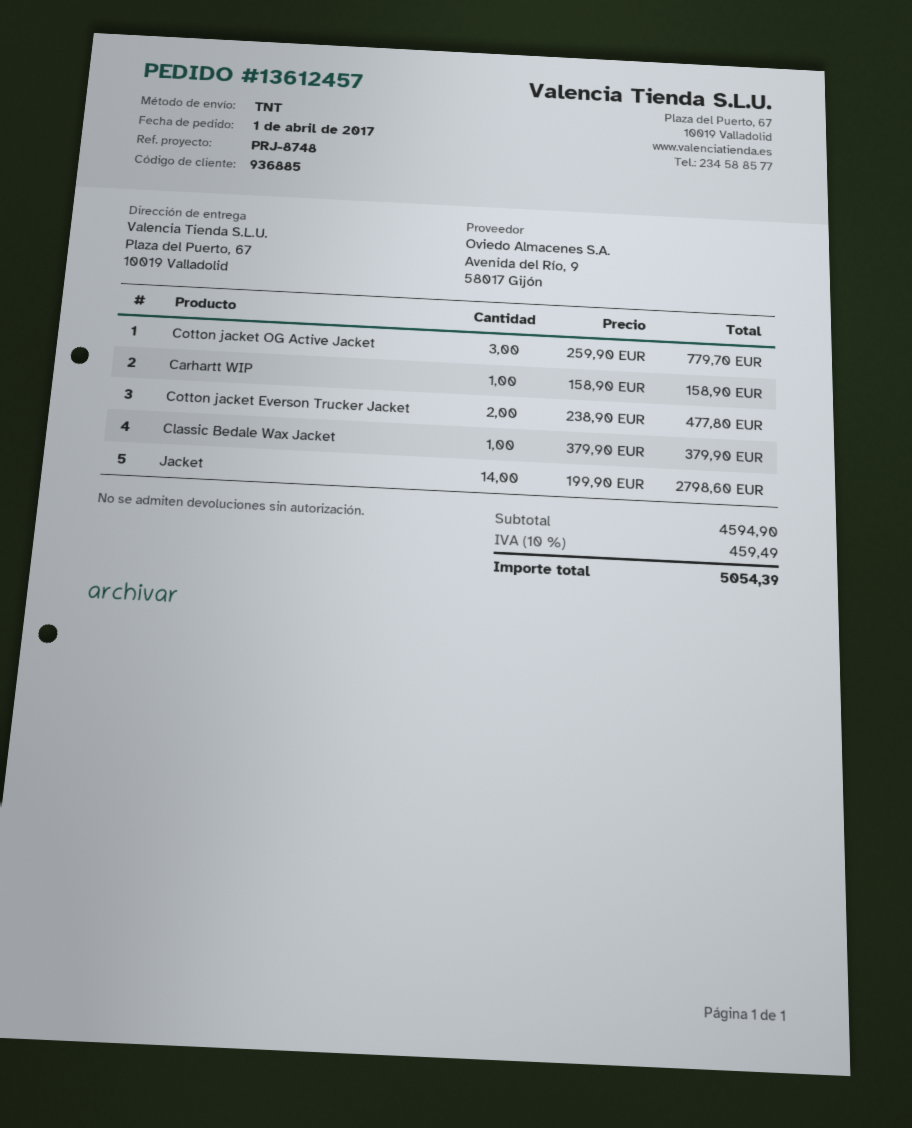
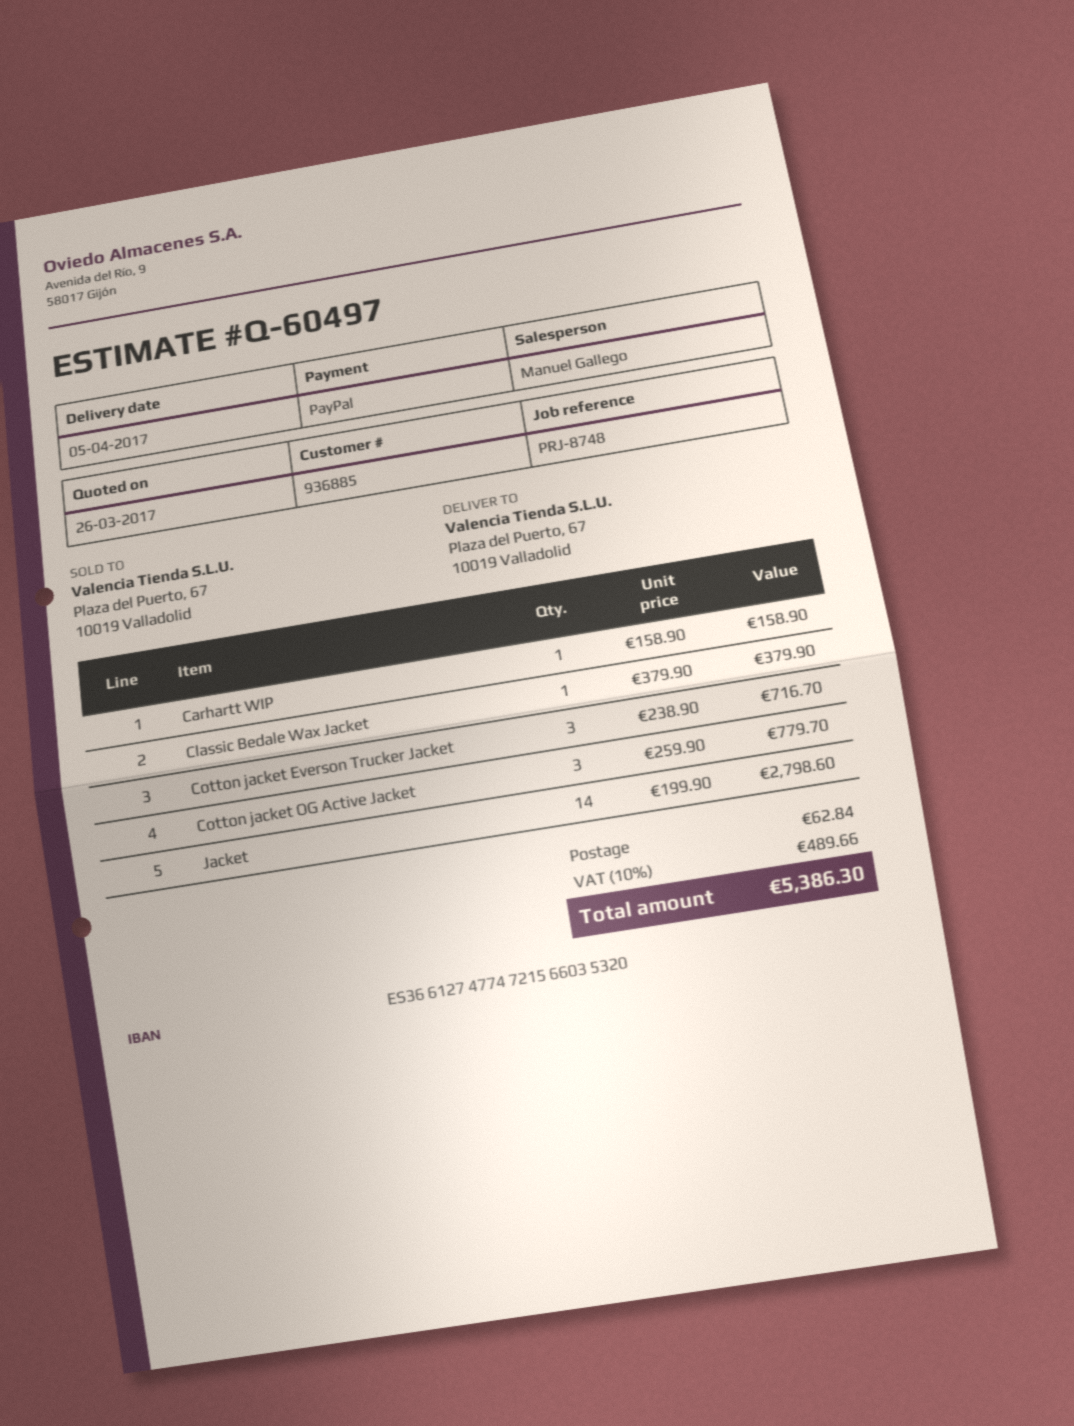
Cotton jacket Everson Trucker Jacket: 2 x 238.90 = 477.80 -> 3 x 238.90 = 716.70
shipping: none -> 62.84
tax: 10% = 459.49 -> 10% = 489.66
total: 5054.39 -> 5386.30

